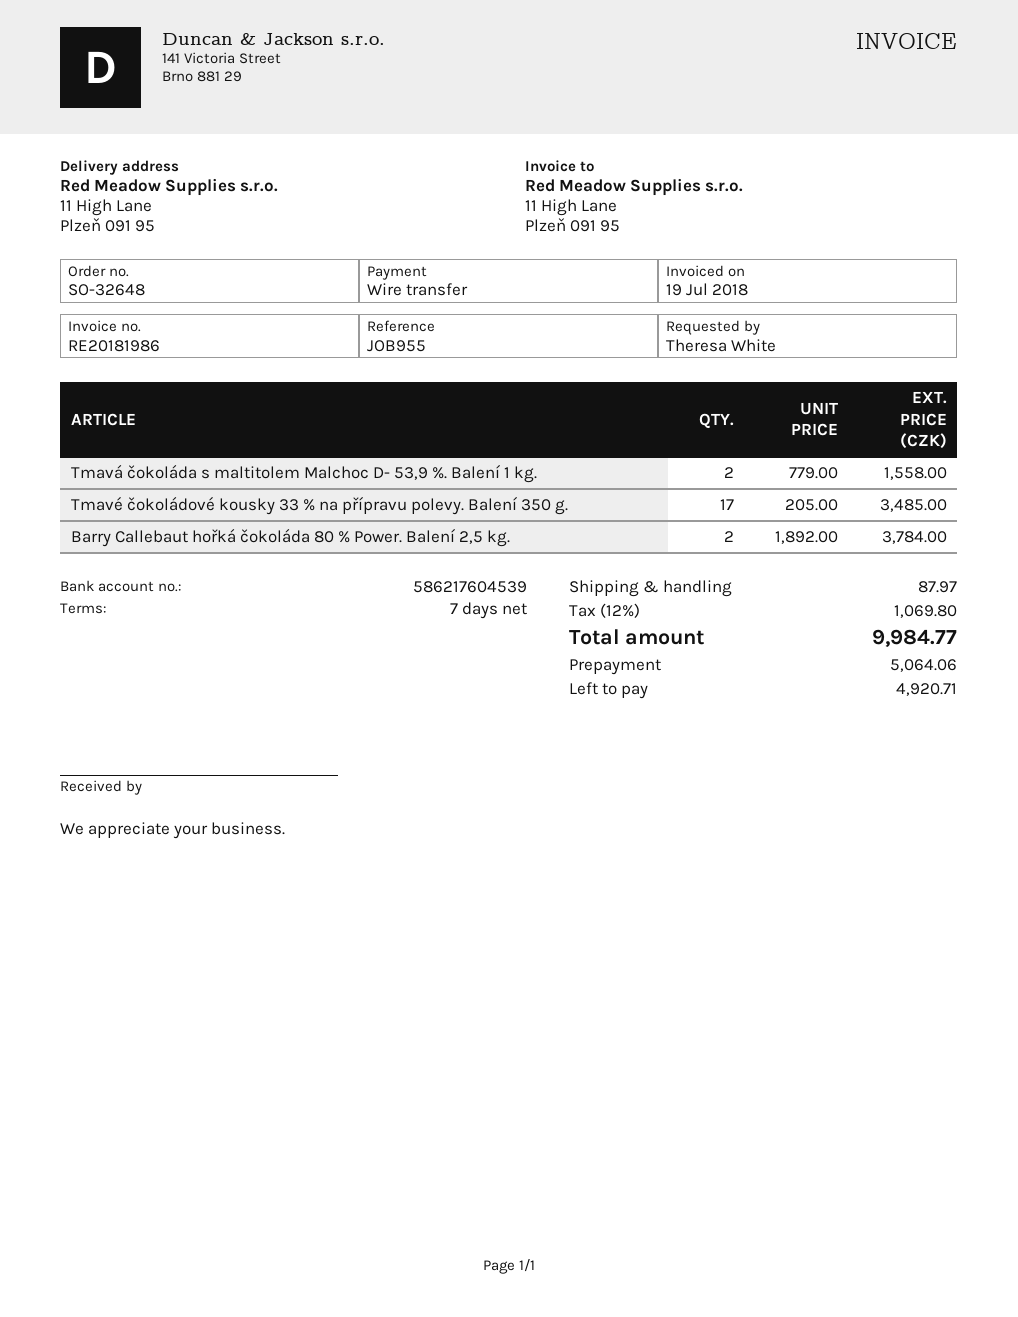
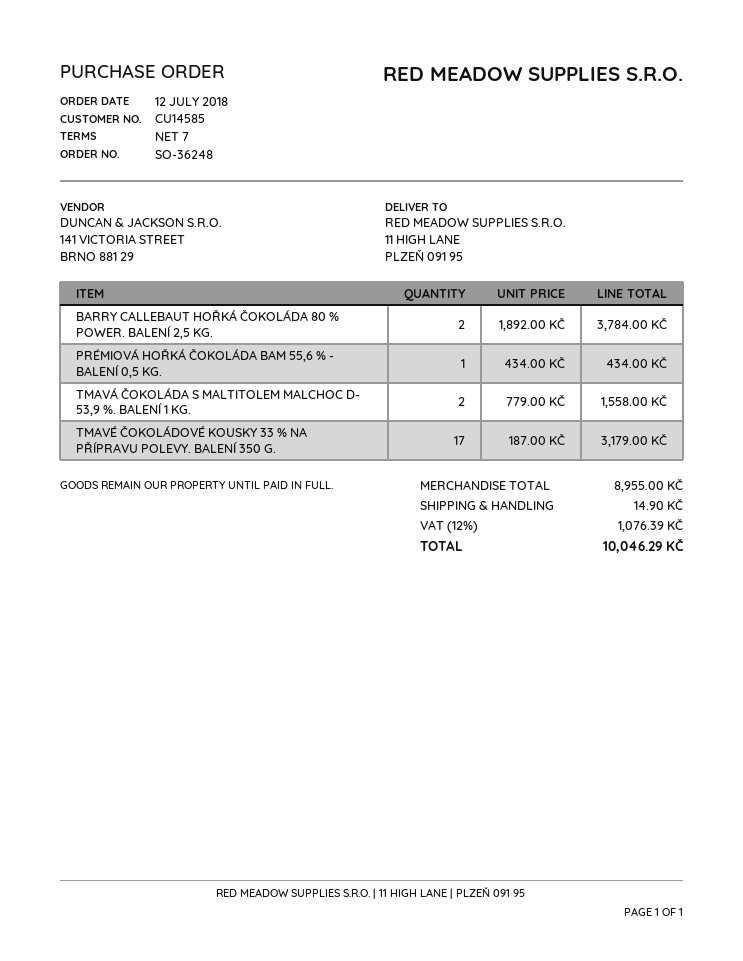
order number: SO-32648 -> SO-36248
Tmavé čokoládové kousky 33 % na přípravu polevy. Balení 350 g.: 17 x 205.00 = 3485.00 -> 17 x 187.00 = 3179.00
PRÉMIOVÁ HOŘKÁ ČOKOLÁDA BAM 55,6 % - BALENÍ 0,5 KG.: none -> 1 x 434.00 = 434.00
shipping: 87.97 -> 14.90
tax: 12% = 1069.80 -> 12% = 1076.39
total: 9984.77 -> 10046.29

